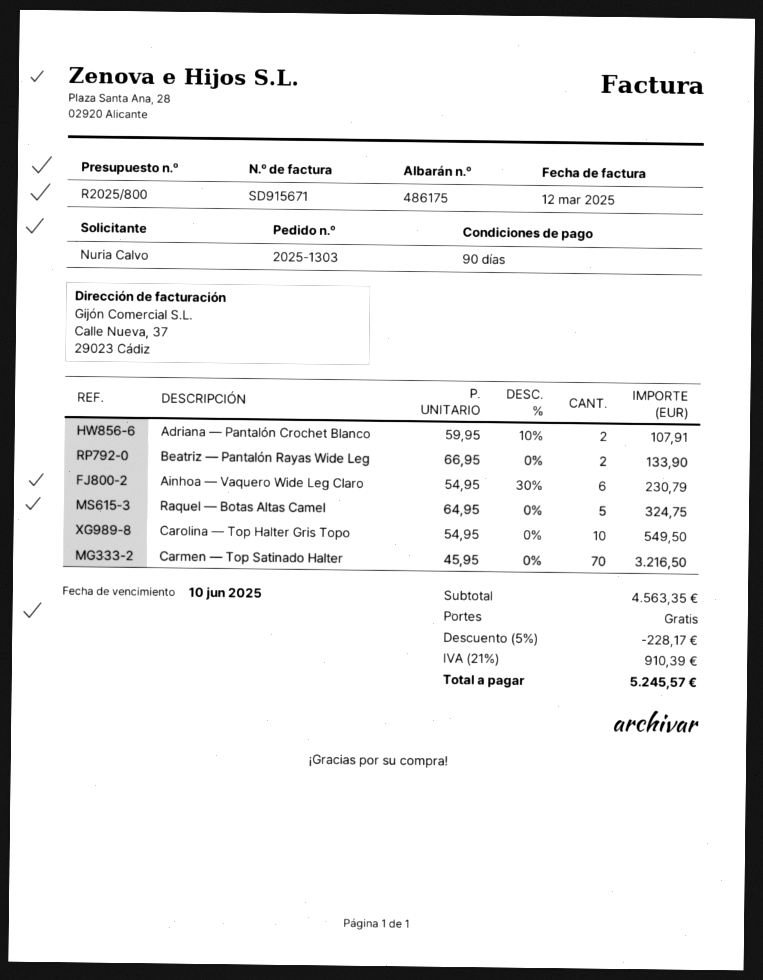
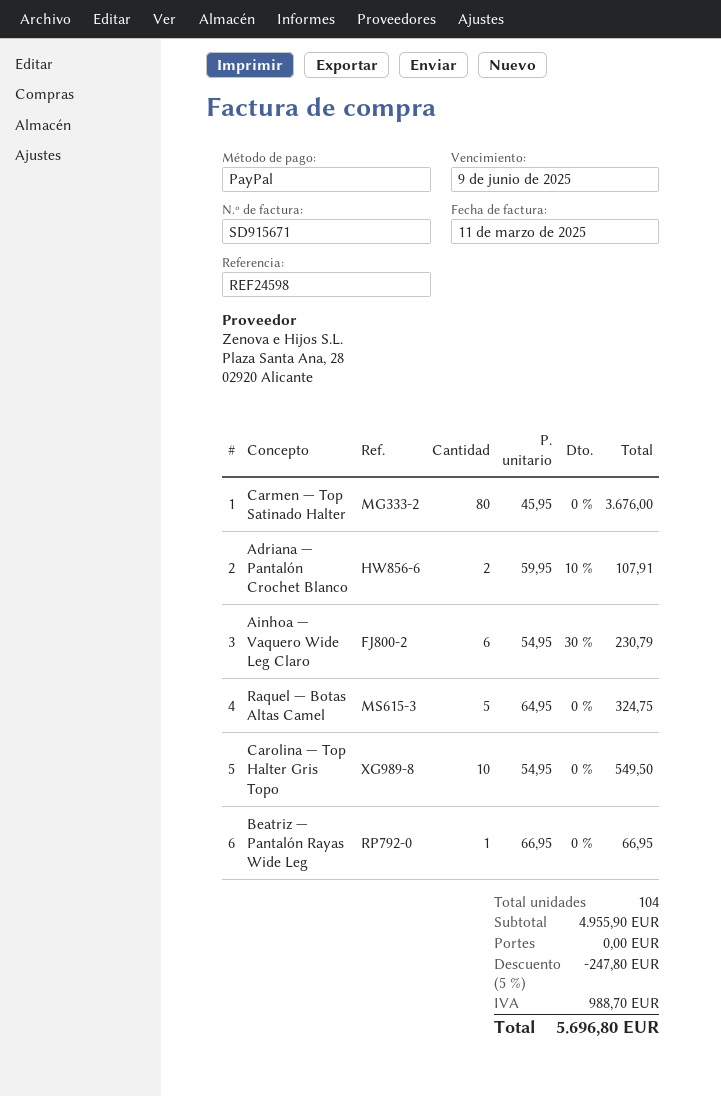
invoice date: 2025-03-12 -> 2025-03-11
due date: 2025-06-10 -> 2025-06-09
Beatriz — Pantalón Rayas Wide Leg: 2 x 66.95 = 133.90 -> 1 x 66.95 = 66.95
Carmen — Top Satinado Halter: 70 x 45.95 = 3216.50 -> 80 x 45.95 = 3676.00
subtotal: 4563.35 -> 4955.90
discount: 5% = 228.17 -> 5% = 247.80
tax: 910.39 -> 988.70
total: 5245.57 -> 5696.80

